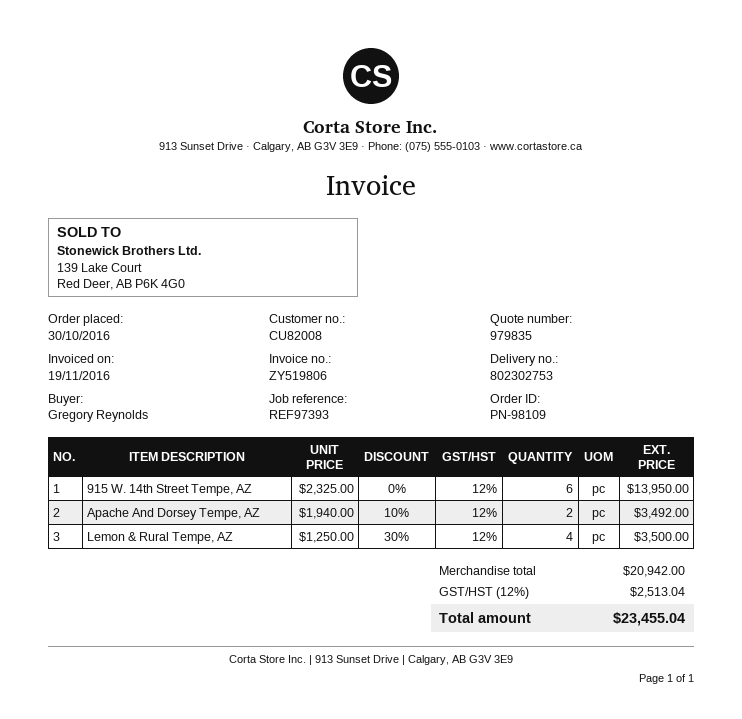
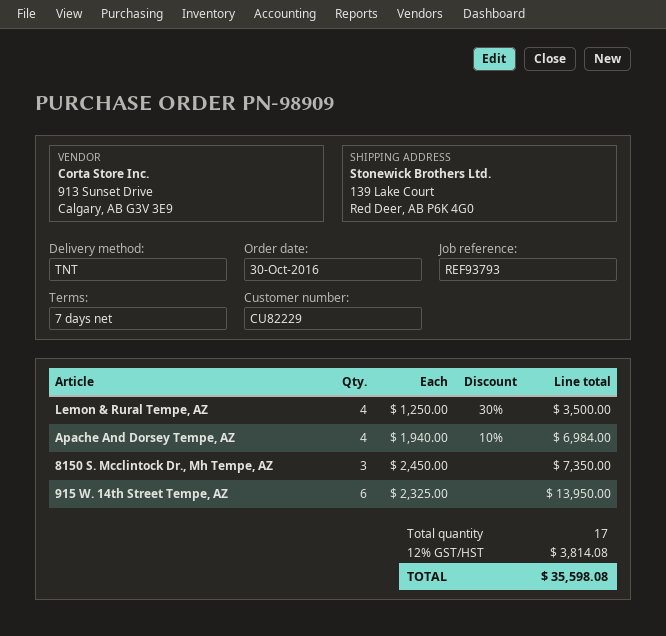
order number: PN-98109 -> PN-98909
customer number: CU82008 -> CU82229
reference: REF97393 -> REF93793
Apache And Dorsey Tempe, AZ: 2 x 1940.00 - 10% = 3492.00 -> 4 x 1940.00 - 10% = 6984.00
8150 S. Mcclintock Dr., Mh Tempe, AZ: none -> 3 x 2450.00 = 7350.00
tax: 12% = 2513.04 -> 12% = 3814.08
total: 23455.04 -> 35598.08

